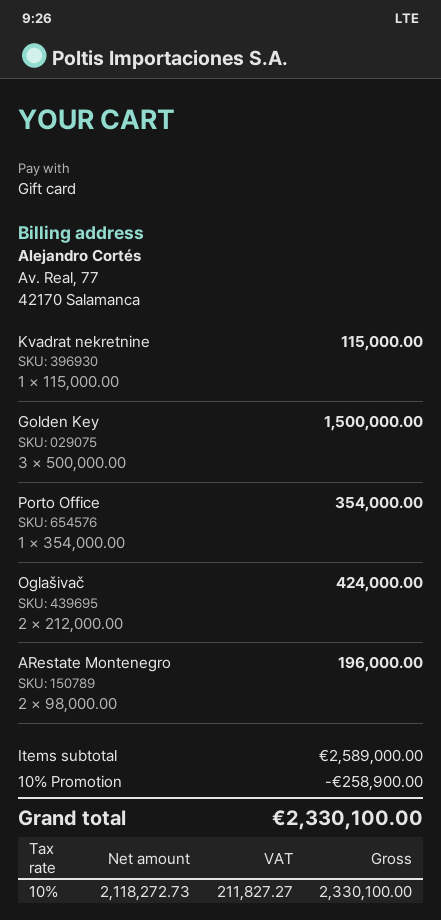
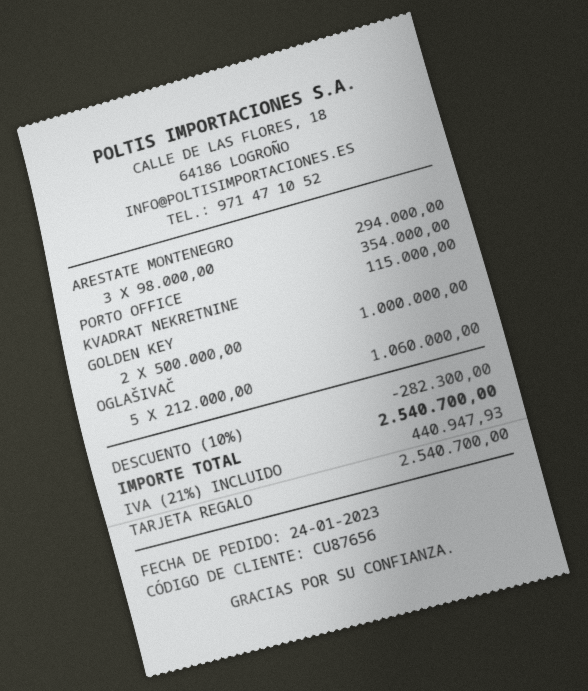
Golden Key: 3 x 500000.00 = 1500000.00 -> 2 x 500000.00 = 1000000.00
Oglašivač: 2 x 212000.00 = 424000.00 -> 5 x 212000.00 = 1060000.00
ARestate Montenegro: 2 x 98000.00 = 196000.00 -> 3 x 98000.00 = 294000.00
discount: 10% = 258900.00 -> 10% = 282300.00
tax: 10% = 211827.27 -> 21% = 440947.93
total: 2330100.00 -> 2540700.00

